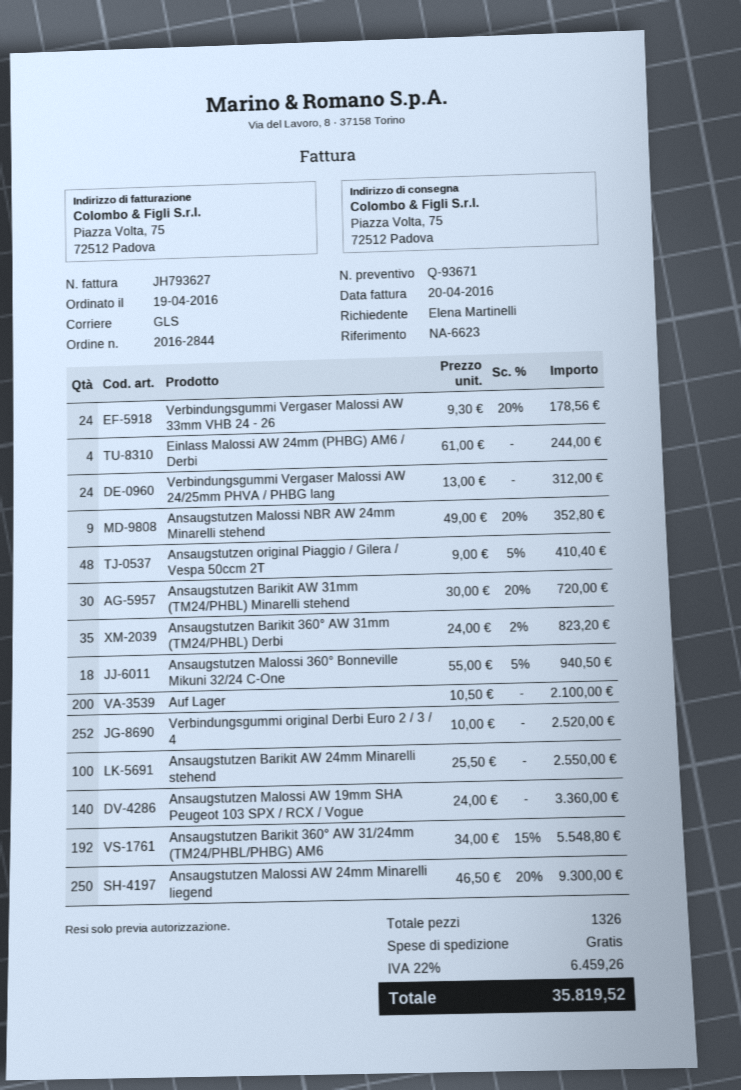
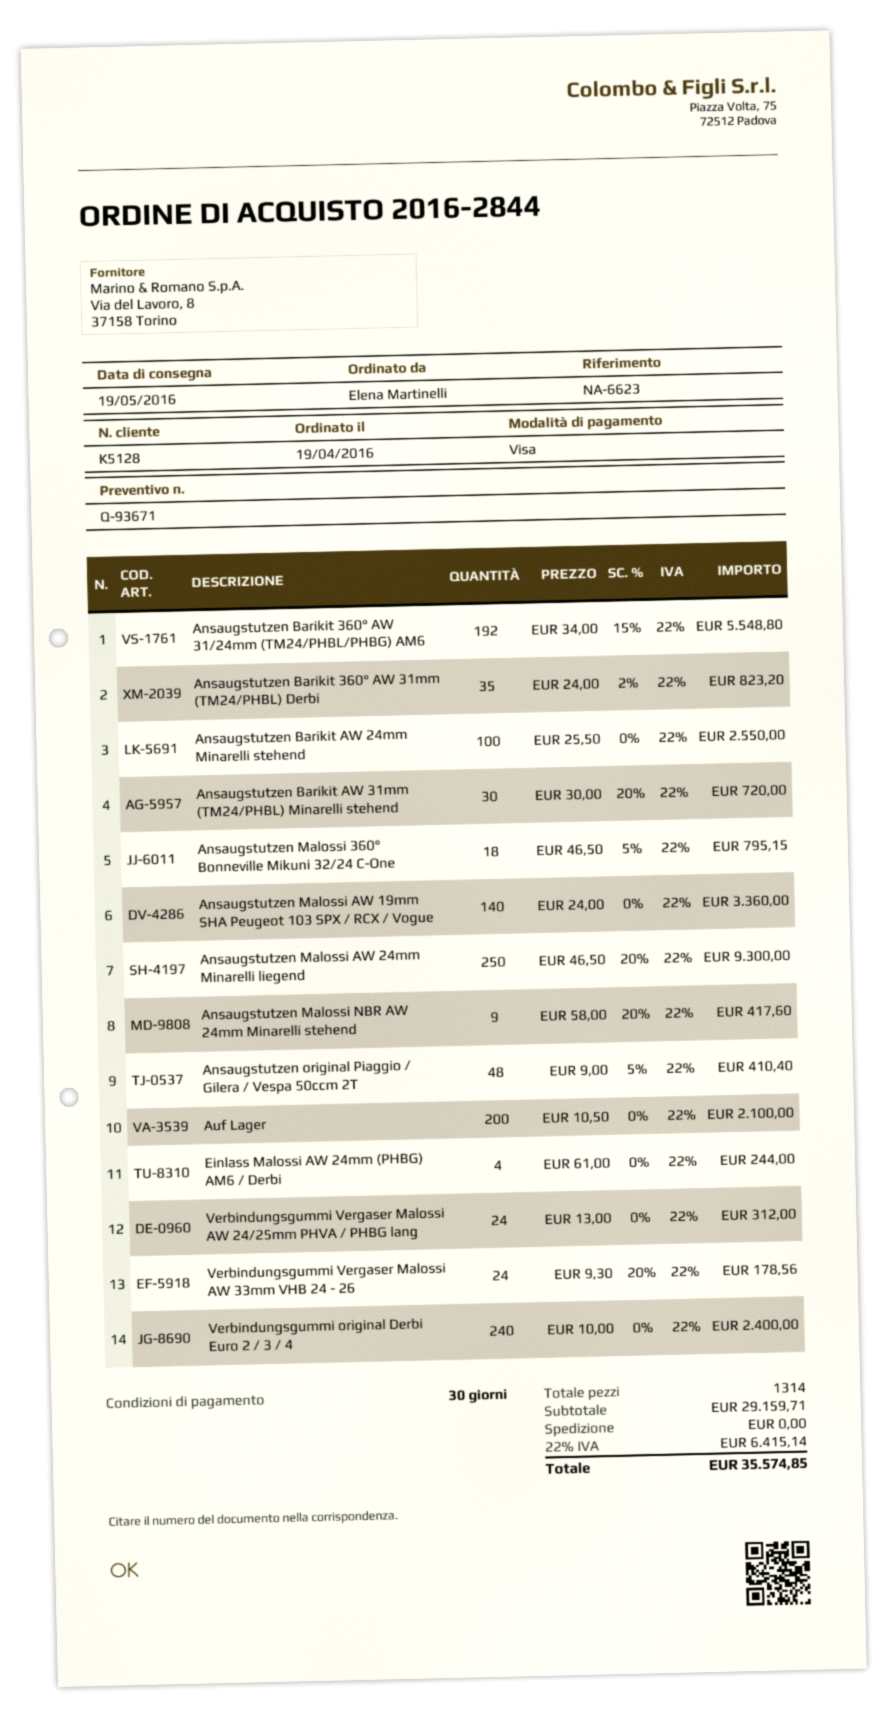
Ansaugstutzen Malossi NBR AW 24mm Minarelli stehend: 9 x 49.00 - 20% = 352.80 -> 9 x 58.00 - 20% = 417.60
Ansaugstutzen Malossi 360° Bonneville Mikuni 32/24 C-One: 18 x 55.00 - 5% = 940.50 -> 18 x 46.50 - 5% = 795.15
Verbindungsgummi original Derbi Euro 2 / 3 / 4: 252 x 10.00 = 2520.00 -> 240 x 10.00 = 2400.00
total quantity: 1326 -> 1314
tax: 22% = 6459.26 -> 22% = 6415.14
total: 35819.52 -> 35574.85

